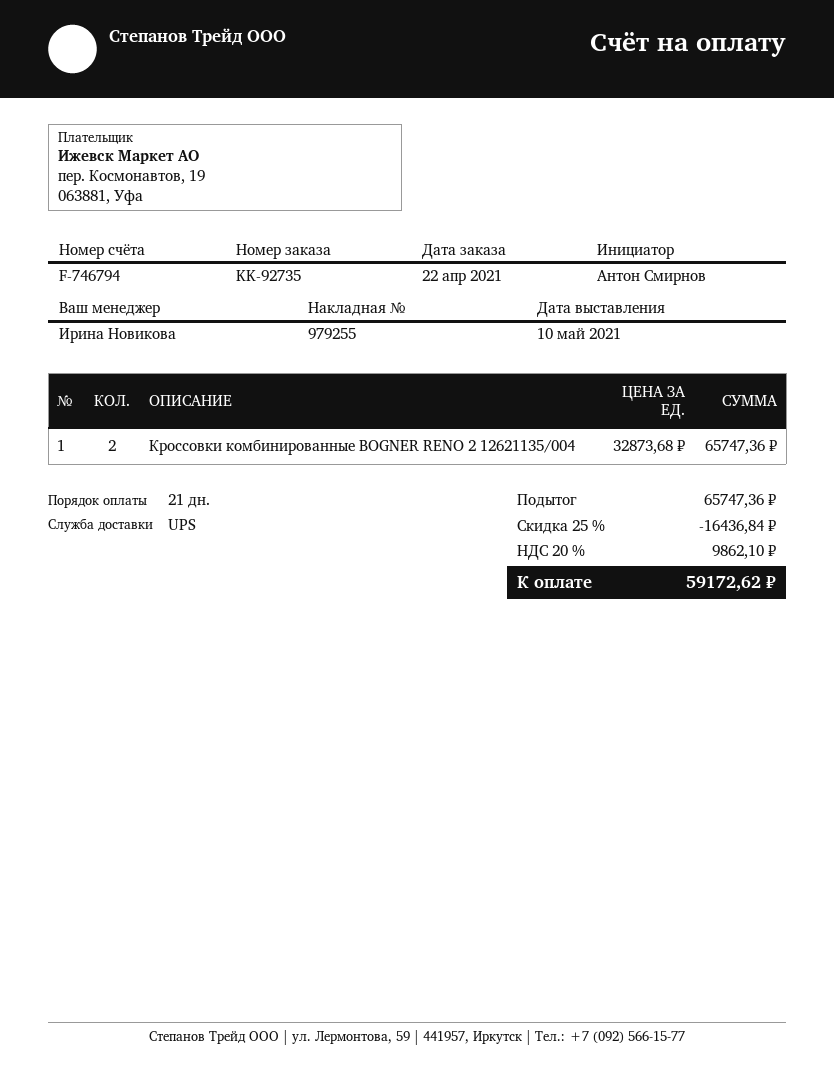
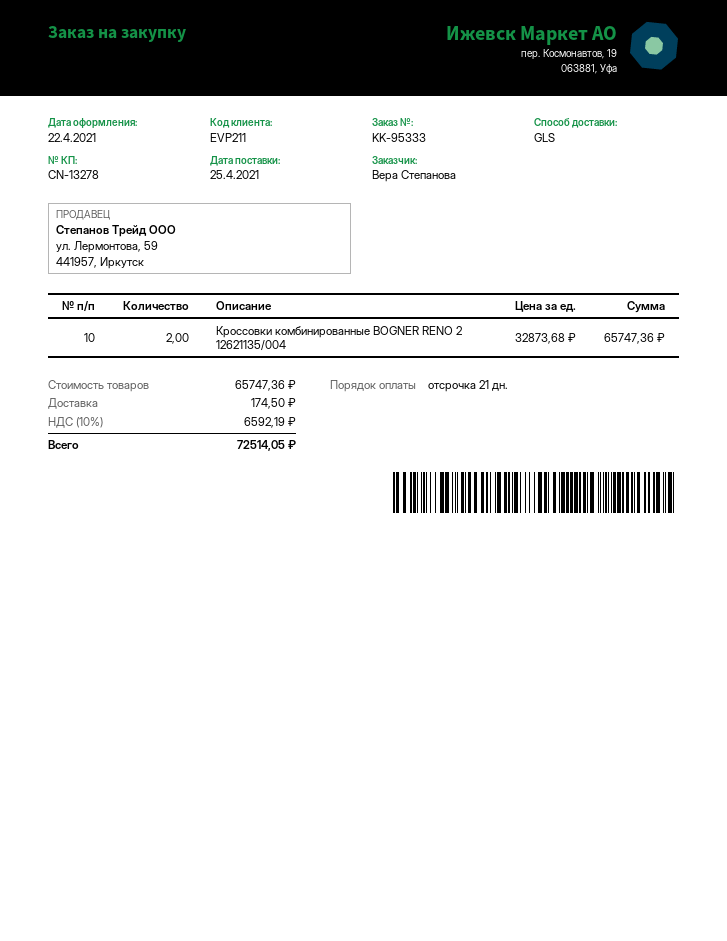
order number: KK-92735 -> KK-95333
ordered by: Антон Смирнов -> Вера Степанова
shipping method: UPS -> GLS
discount: 25% = 16436.84 -> none
shipping: none -> 174.50
tax: 20% = 9862.10 -> 10% = 6592.19
total: 59172.62 -> 72514.05

